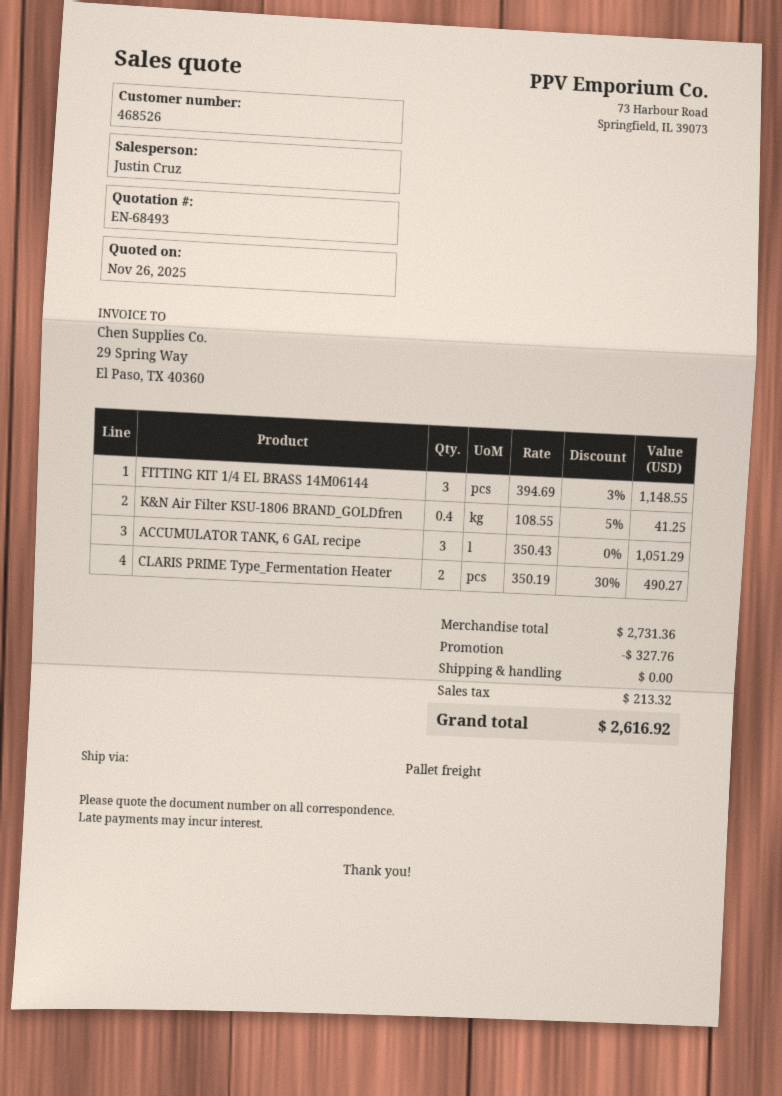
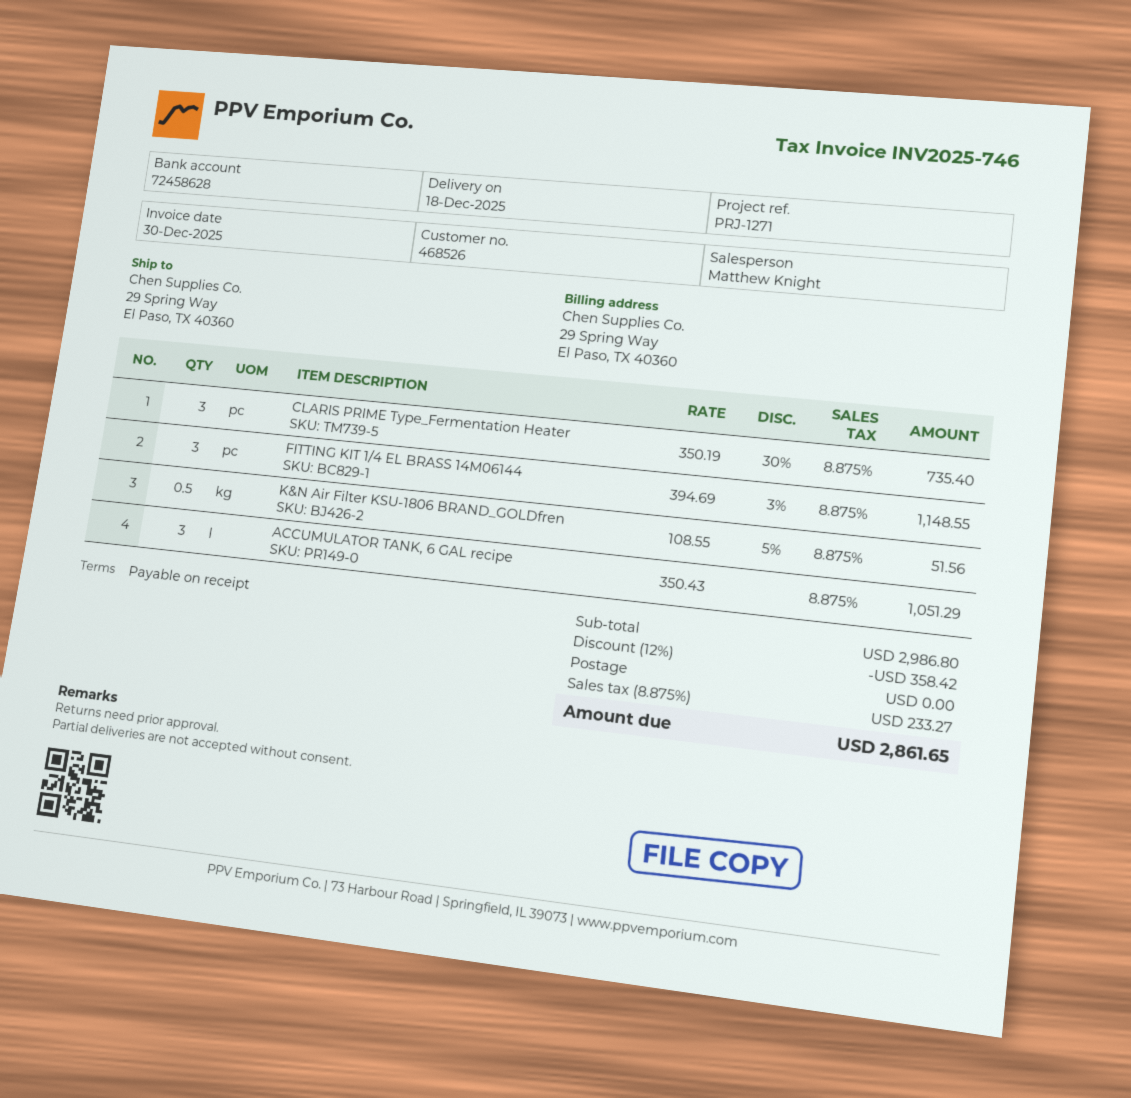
sales rep: Justin Cruz -> Matthew Knight
K&N Air Filter KSU-1806 BRAND_GOLDfren: 0.4 x 108.55 - 5% = 41.25 -> 0.5 x 108.55 - 5% = 51.56
CLARIS PRIME Type_Fermentation Heater: 2 x 350.19 - 30% = 490.27 -> 3 x 350.19 - 30% = 735.40
subtotal: 2731.36 -> 2986.80
discount: 327.76 -> 358.42
tax: 213.32 -> 233.27
total: 2616.92 -> 2861.65

